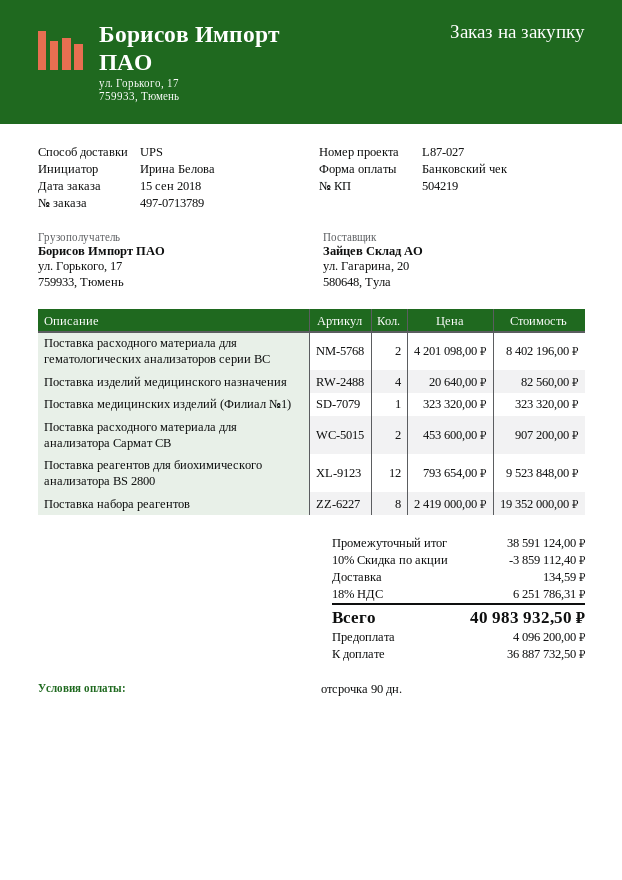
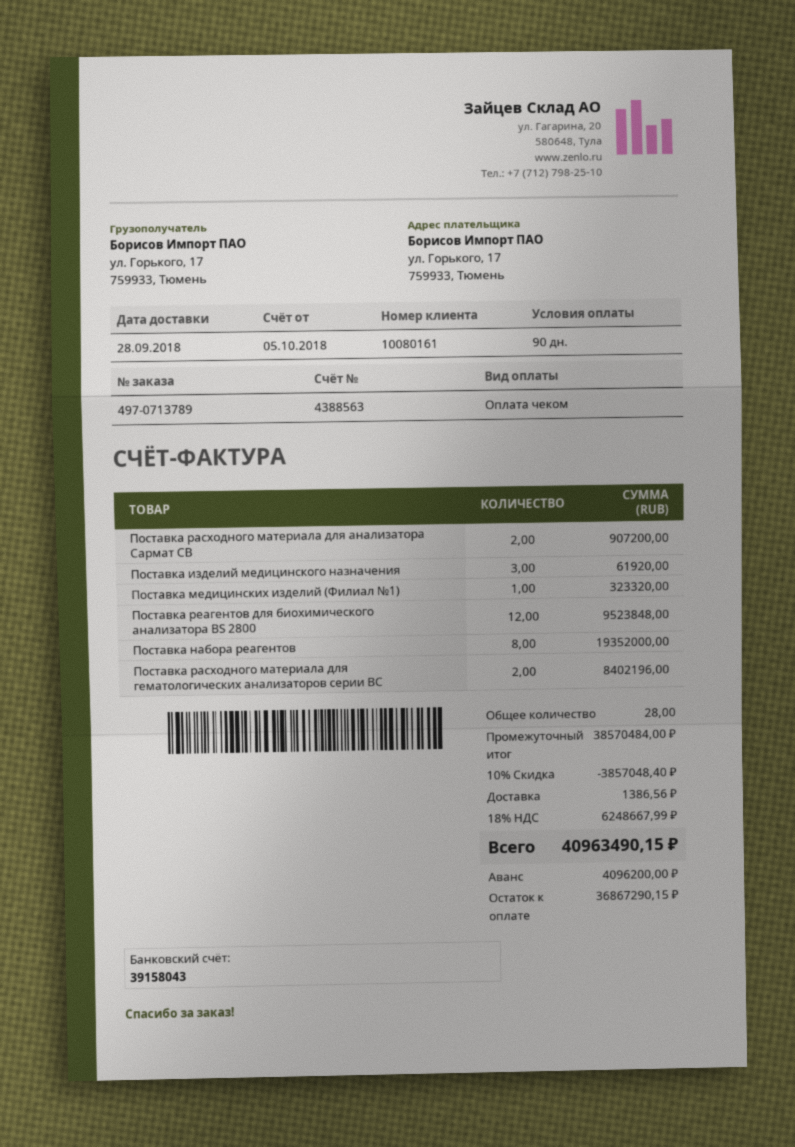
Поставка изделий медицинского назначения: 4 for 82560.00 -> 3 for 61920.00
subtotal: 38591124.00 -> 38570484.00
discount: 10% = 3859112.40 -> 10% = 3857048.40
shipping: 134.59 -> 1386.56
tax: 18% = 6251786.31 -> 18% = 6248667.99
total: 40983932.50 -> 40963490.15
balance: 36887732.50 -> 36867290.15

